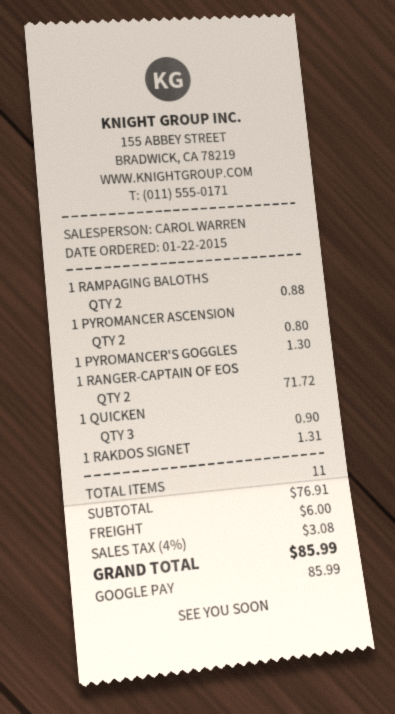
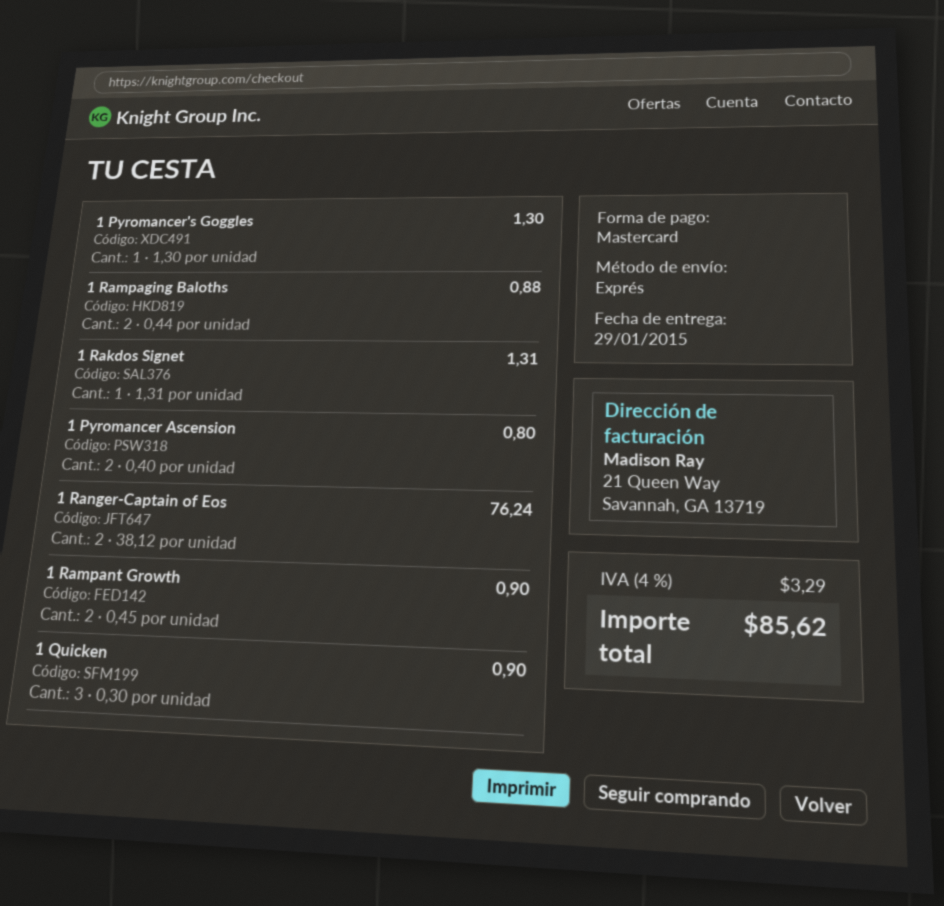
payment method: Google Pay -> Mastercard
1 RANGER-CAPTAIN OF EOS: 2 for 71.72 -> 2 for 76.24
1 Rampant Growth: none -> 2 for 0.90
shipping: 6.00 -> none
tax: 4% = 3.08 -> 4% = 3.29
total: 85.99 -> 85.62

